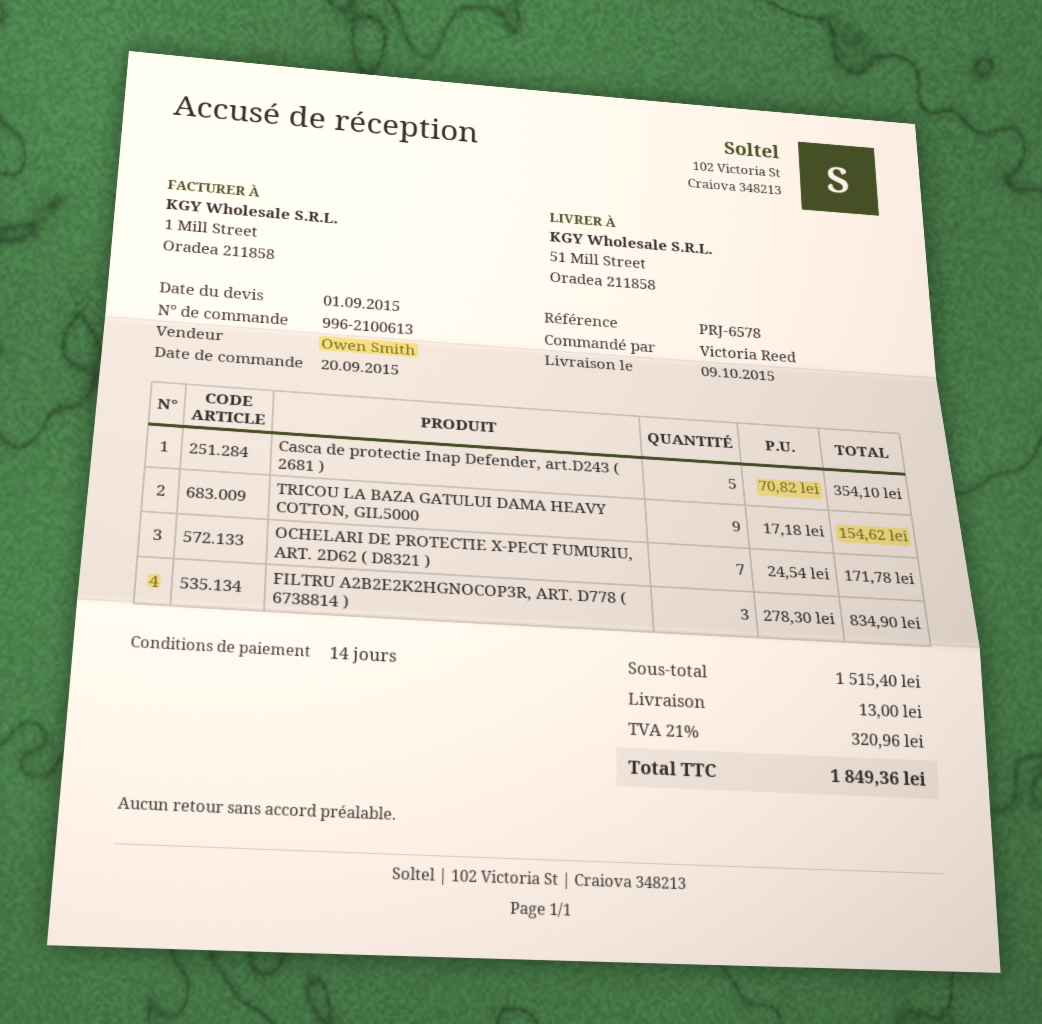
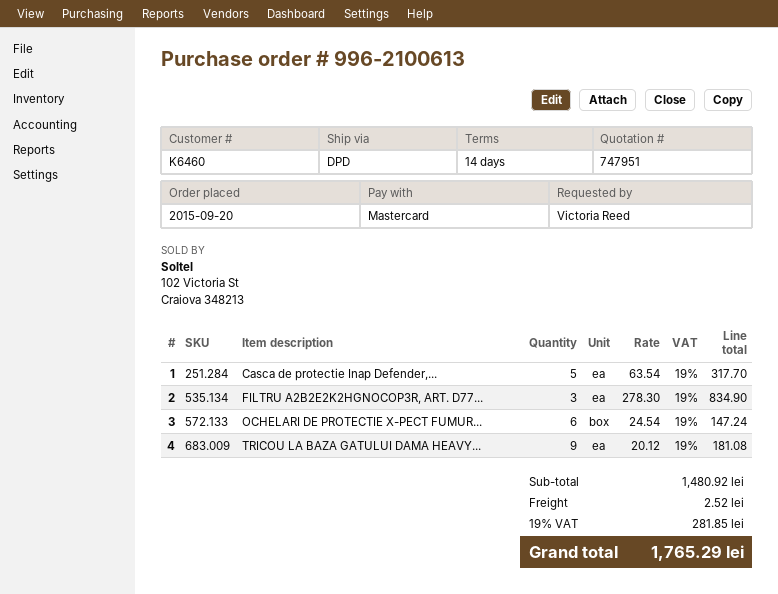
Casca de protectie Inap Defender, art.D243 ( 2681 ): 5 x 70.82 = 354.10 -> 5 x 63.54 = 317.70
TRICOU LA BAZA GATULUI DAMA HEAVY COTTON, GIL5000: 9 x 17.18 = 154.62 -> 9 x 20.12 = 181.08
OCHELARI DE PROTECTIE X-PECT FUMURIU, ART. 2D62 ( D8321 ): 7 x 24.54 = 171.78 -> 6 x 24.54 = 147.24
subtotal: 1515.40 -> 1480.92
shipping: 13.00 -> 2.52
tax: 21% = 320.96 -> 19% = 281.85
total: 1849.36 -> 1765.29

